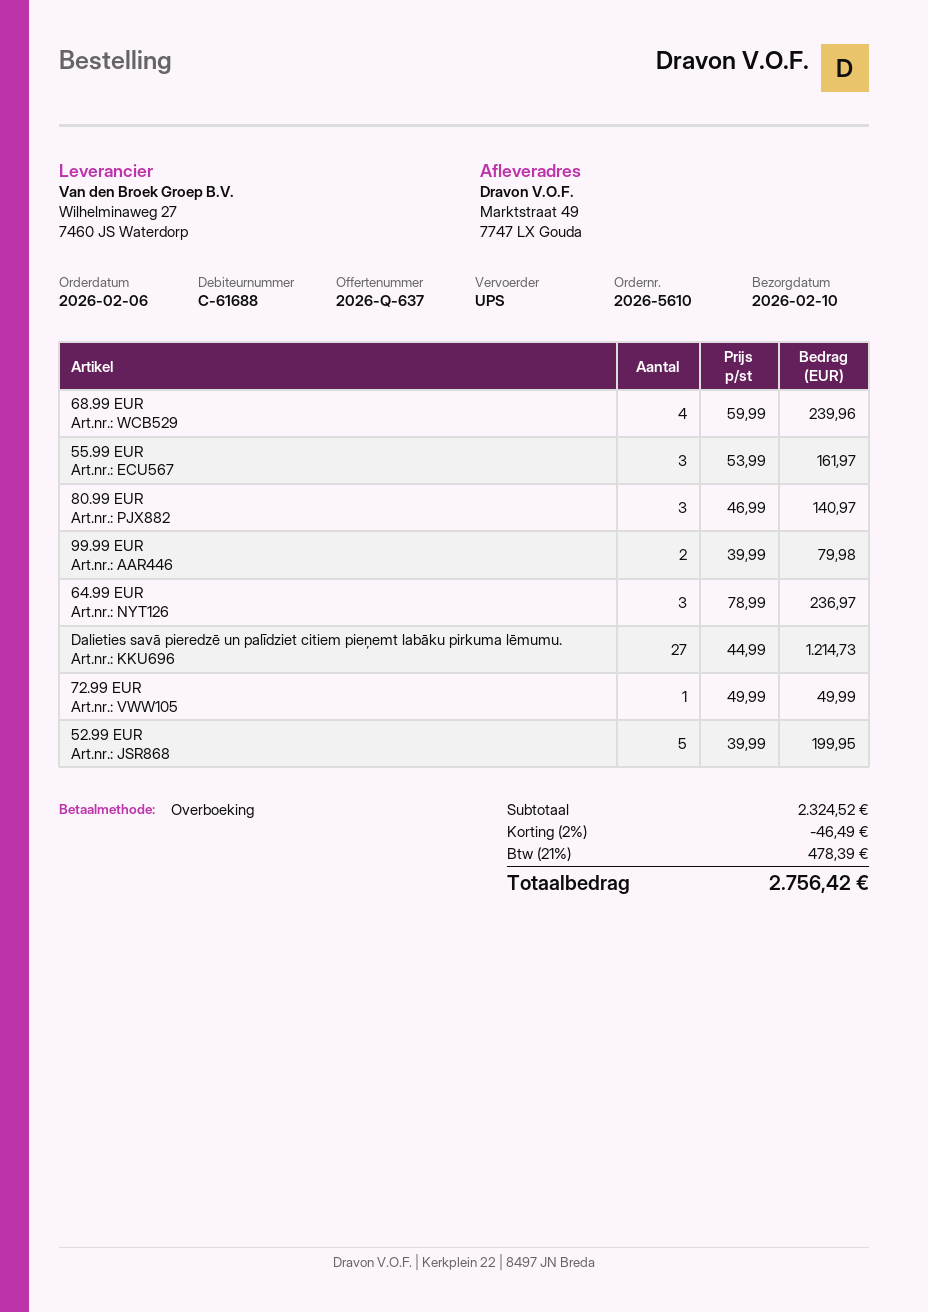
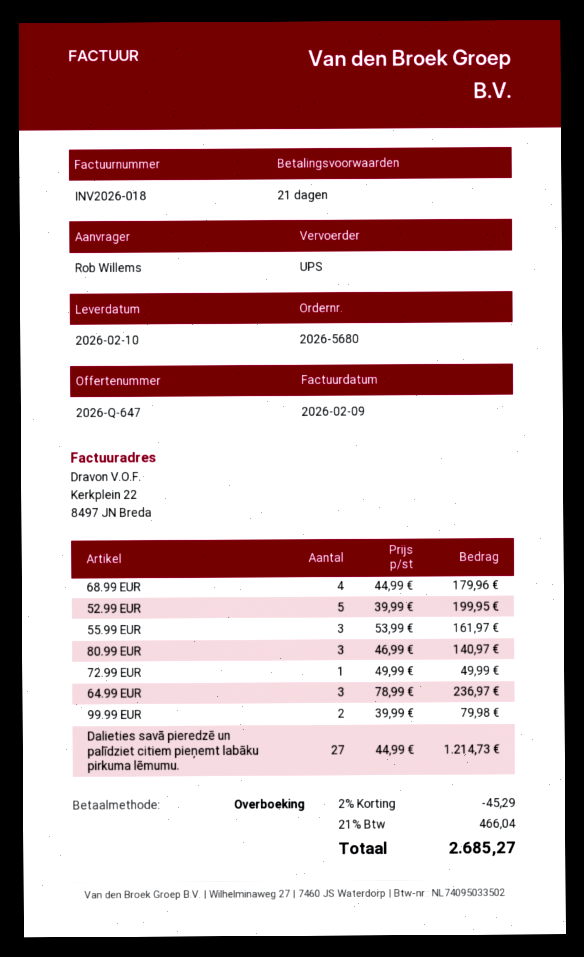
quote number: 2026-Q-637 -> 2026-Q-647
order number: 2026-5610 -> 2026-5680
68.99 EUR: 4 x 59.99 = 239.96 -> 4 x 44.99 = 179.96
discount: 2% = 46.49 -> 2% = 45.29
tax: 21% = 478.39 -> 21% = 466.04
total: 2756.42 -> 2685.27

